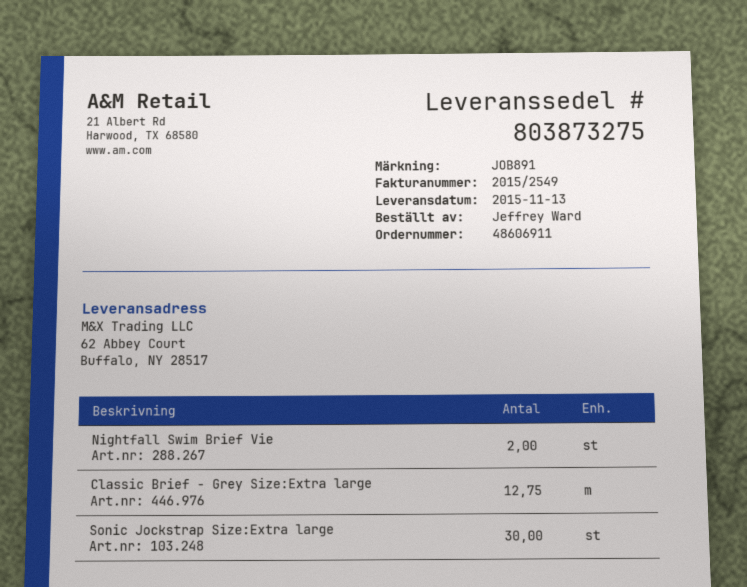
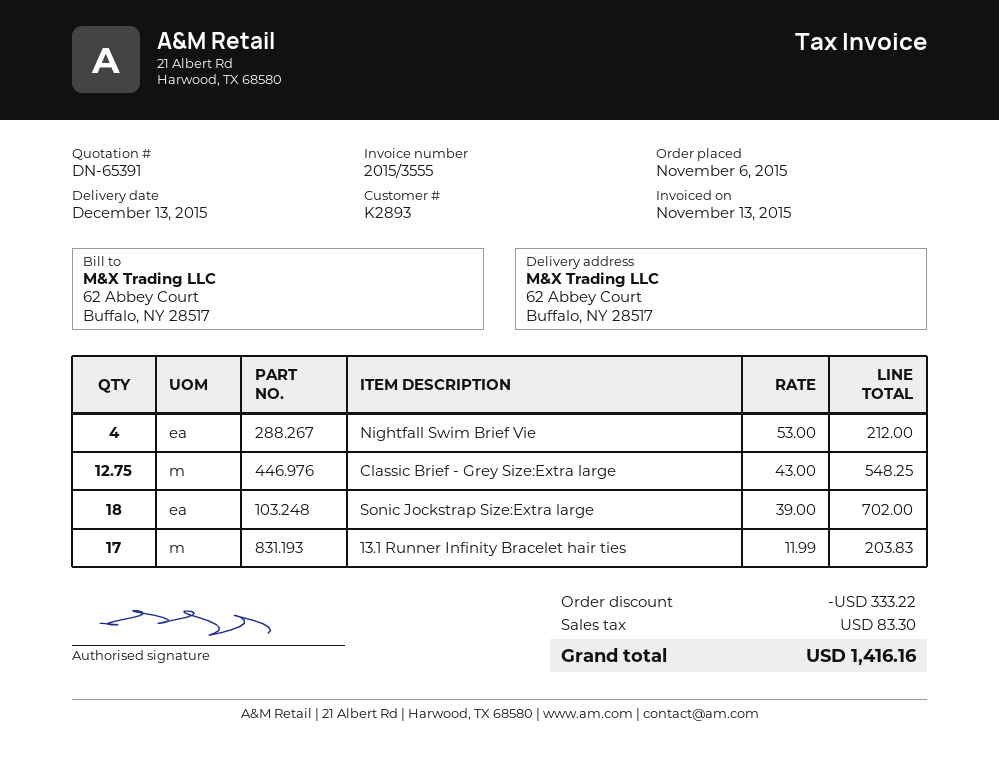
delivery date: 2015-11-13 -> 2015-12-13
invoice number: 2015/2549 -> 2015/3555
Nightfall Swim Brief Vie: 2 -> 4
Sonic Jockstrap Size:Extra large: 30 -> 18
13.1 Runner Infinity Bracelet hair ties: none -> 17

